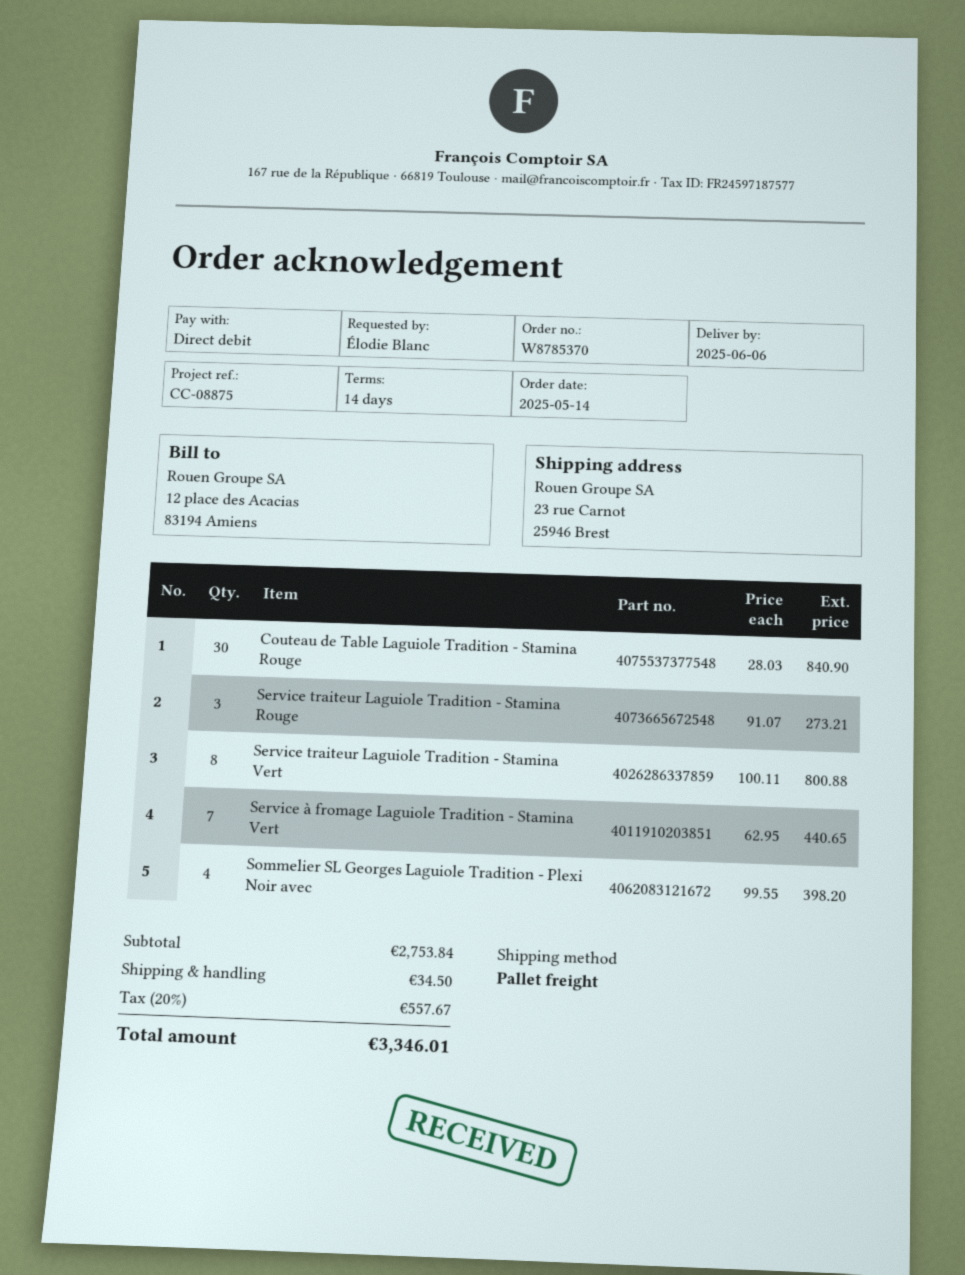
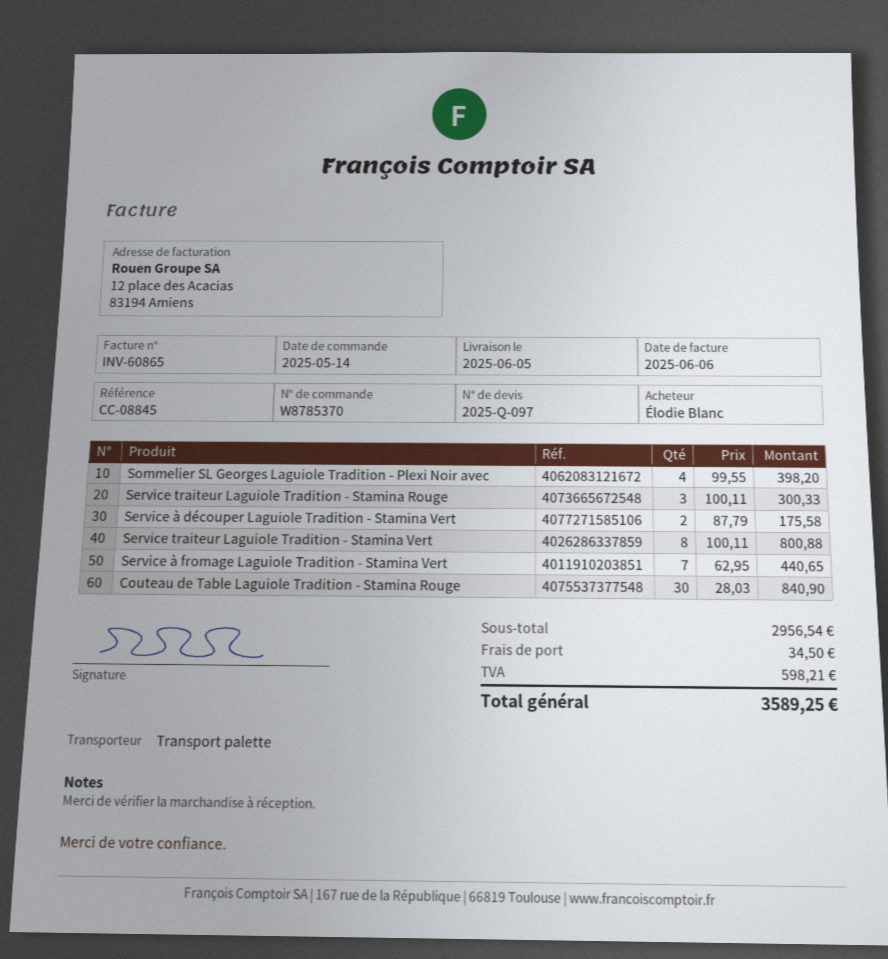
delivery date: 2025-06-06 -> 2025-06-05
reference: CC-08875 -> CC-08845
Service traiteur Laguiole Tradition - Stamina Rouge: 3 x 91.07 = 273.21 -> 3 x 100.11 = 300.33
Service à découper Laguiole Tradition - Stamina Vert: none -> 2 x 87.79 = 175.58
subtotal: 2753.84 -> 2956.54
tax: 557.67 -> 598.21
total: 3346.01 -> 3589.25

